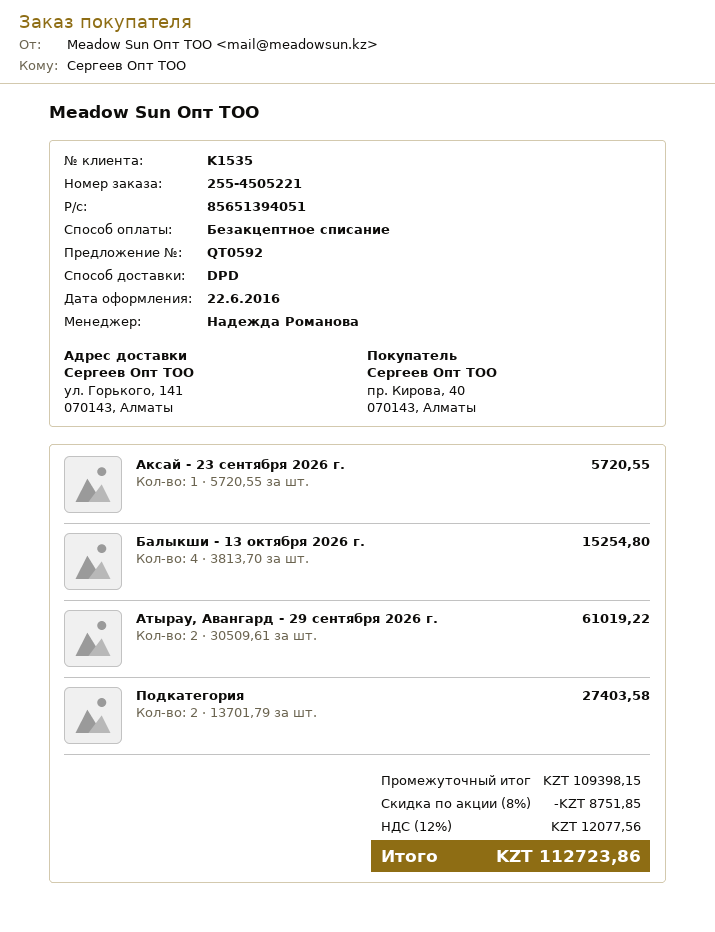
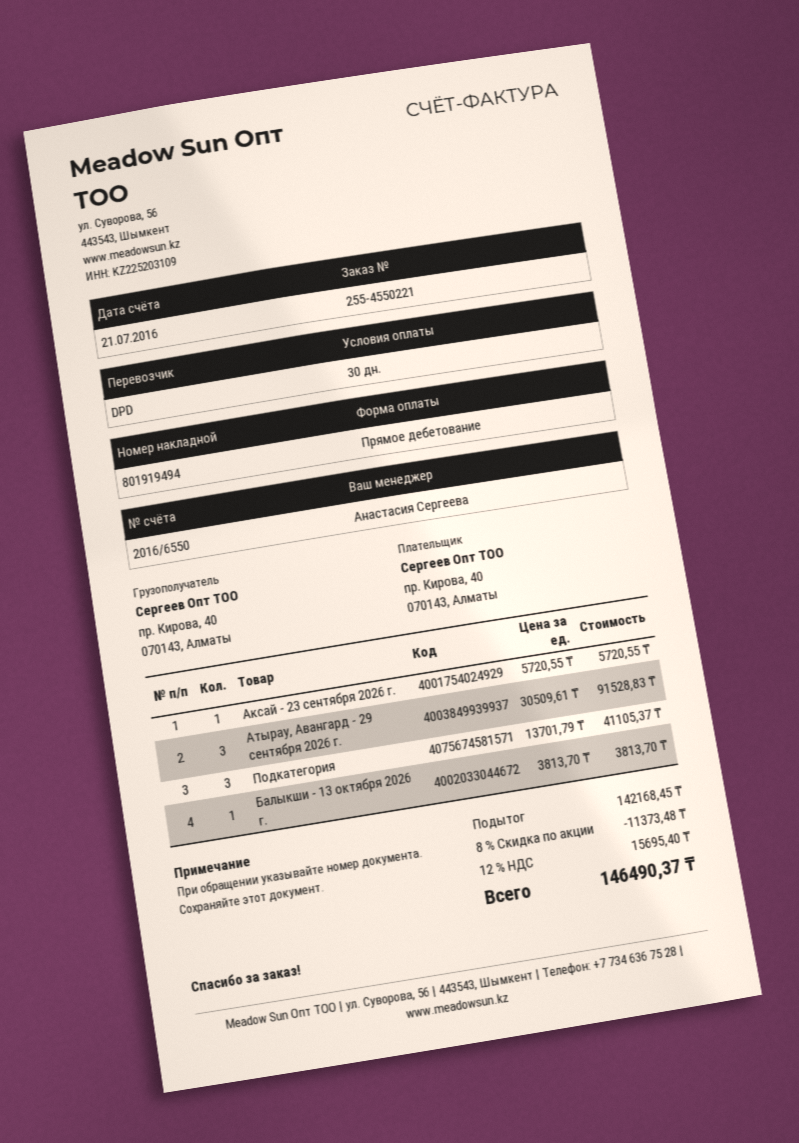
order number: 255-4505221 -> 255-4550221
sales rep: Надежда Романова -> Анастасия Сергеева
ship to: ул. Горького, 141, 070143, Алматы -> пр. Кирова, 40, 070143, Алматы
Балыкши - 13 октября 2026 г.: 4 x 3813.70 = 15254.80 -> 1 x 3813.70 = 3813.70
Атырау, Авангард - 29 сентября 2026 г.: 2 x 30509.61 = 61019.22 -> 3 x 30509.61 = 91528.83
Подкатегория: 2 x 13701.79 = 27403.58 -> 3 x 13701.79 = 41105.37
subtotal: 109398.15 -> 142168.45
discount: 8% = 8751.85 -> 8% = 11373.48
tax: 12% = 12077.56 -> 12% = 15695.40
total: 112723.86 -> 146490.37

